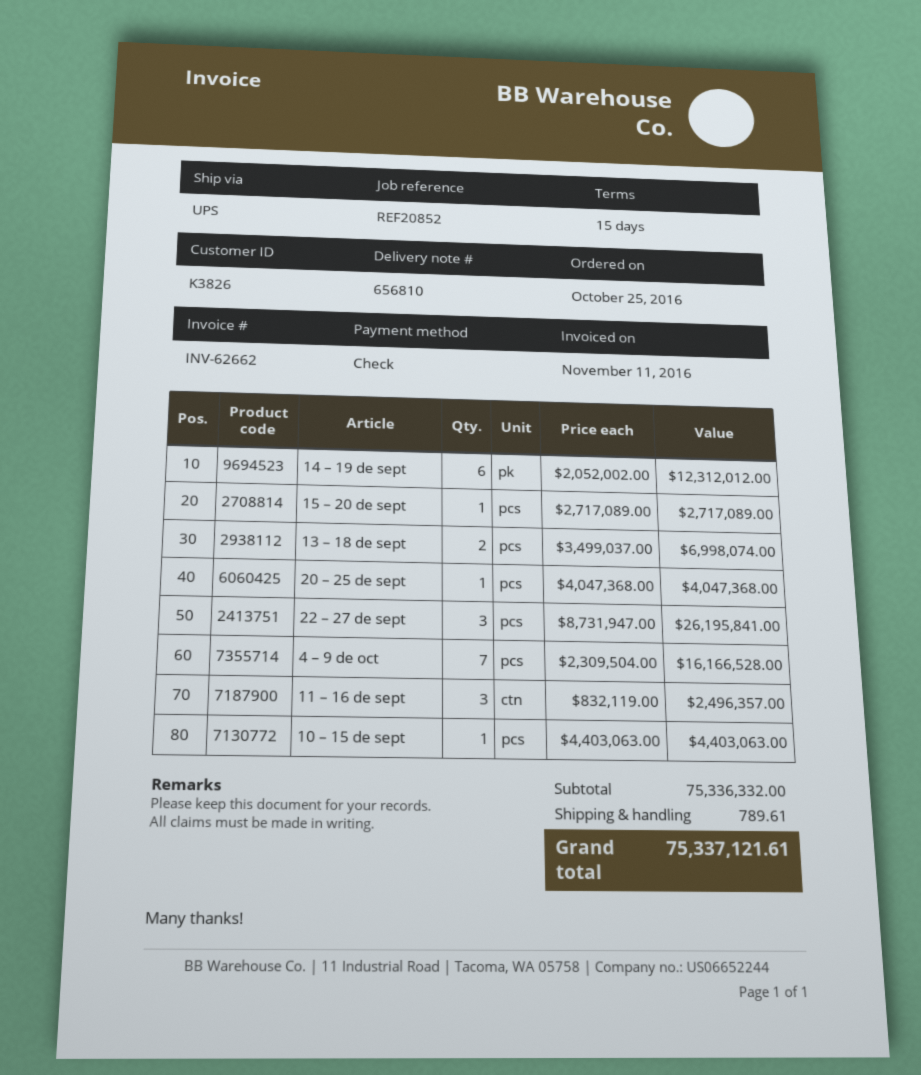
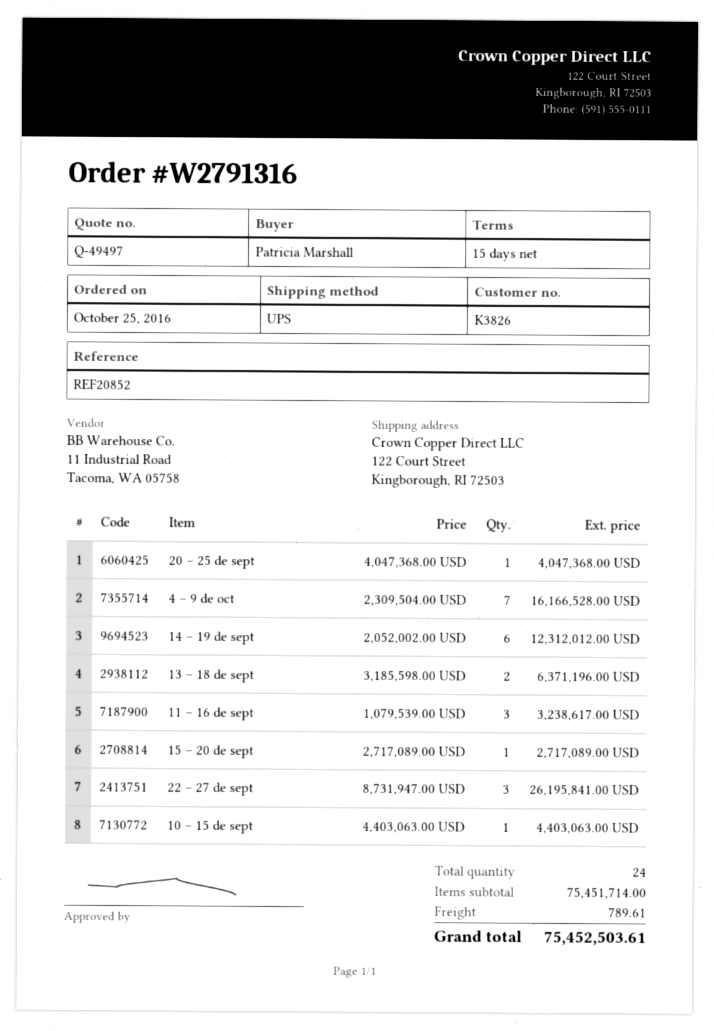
13 – 18 de sept: 2 x 3499037.00 = 6998074.00 -> 2 x 3185598.00 = 6371196.00
11 – 16 de sept: 3 x 832119.00 = 2496357.00 -> 3 x 1079539.00 = 3238617.00
subtotal: 75336332.00 -> 75451714.00
total: 75337121.61 -> 75452503.61

